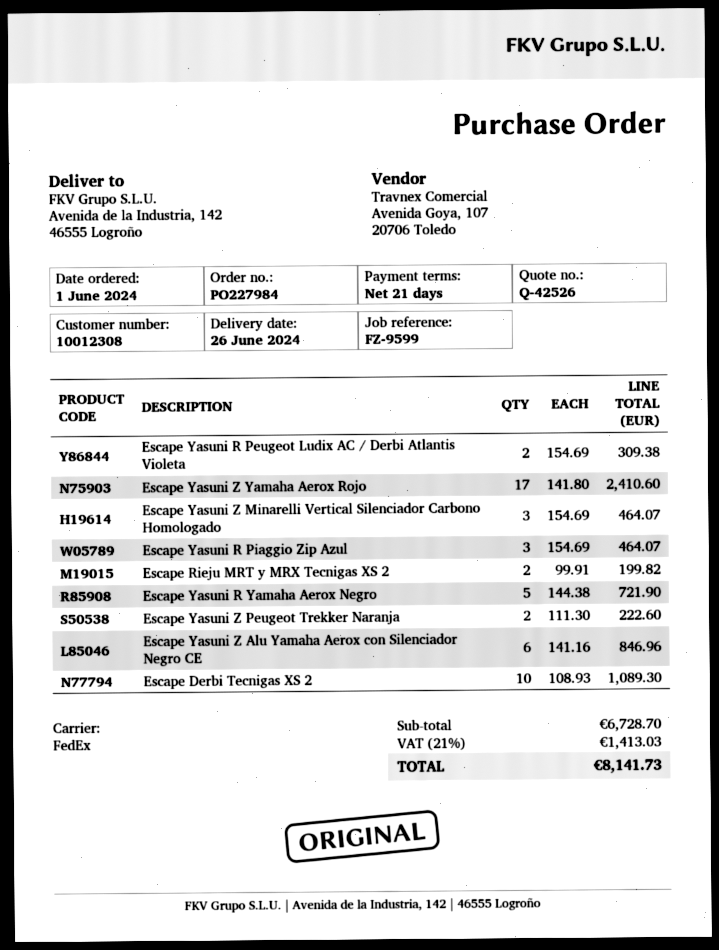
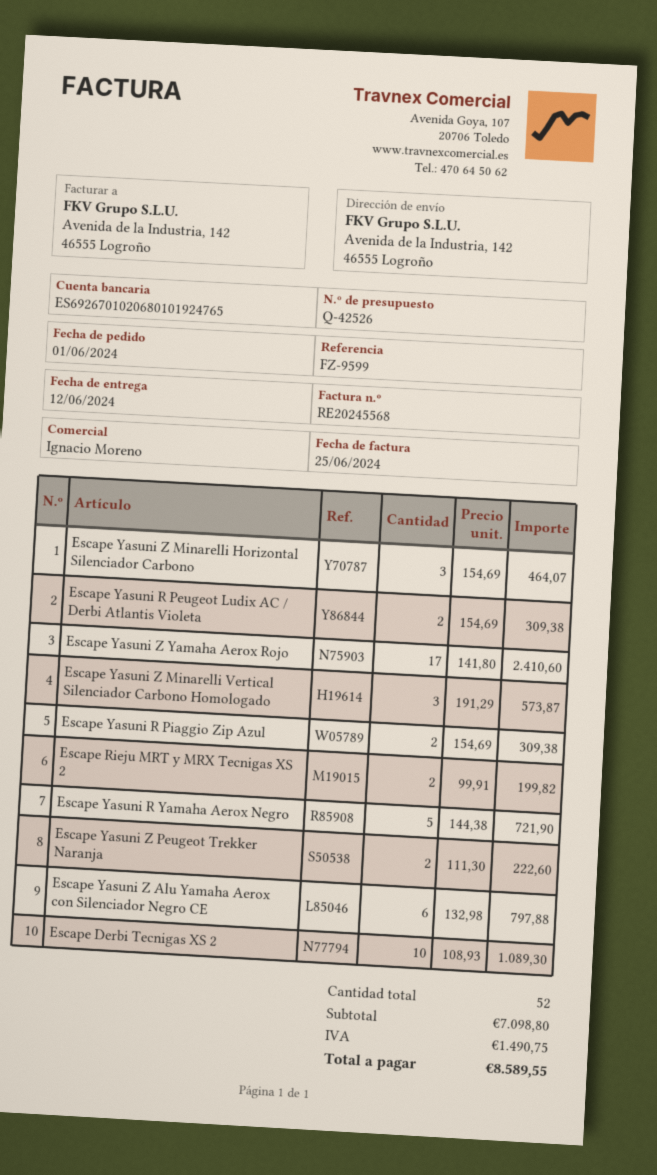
delivery date: 2024-06-26 -> 2024-06-12
Escape Yasuni Z Minarelli Vertical Silenciador Carbono Homologado: 3 x 154.69 = 464.07 -> 3 x 191.29 = 573.87
Escape Yasuni R Piaggio Zip Azul: 3 x 154.69 = 464.07 -> 2 x 154.69 = 309.38
Escape Yasuni Z Alu Yamaha Aerox con Silenciador Negro CE: 6 x 141.16 = 846.96 -> 6 x 132.98 = 797.88
Escape Yasuni Z Minarelli Horizontal Silenciador Carbono: none -> 3 x 154.69 = 464.07
subtotal: 6728.70 -> 7098.80
tax: 1413.03 -> 1490.75
total: 8141.73 -> 8589.55

